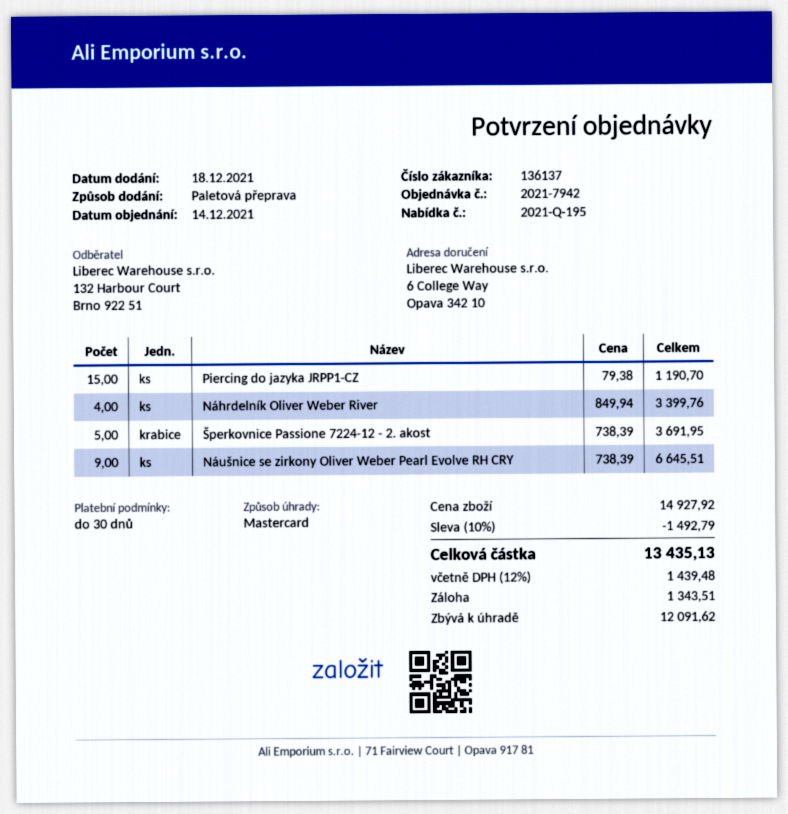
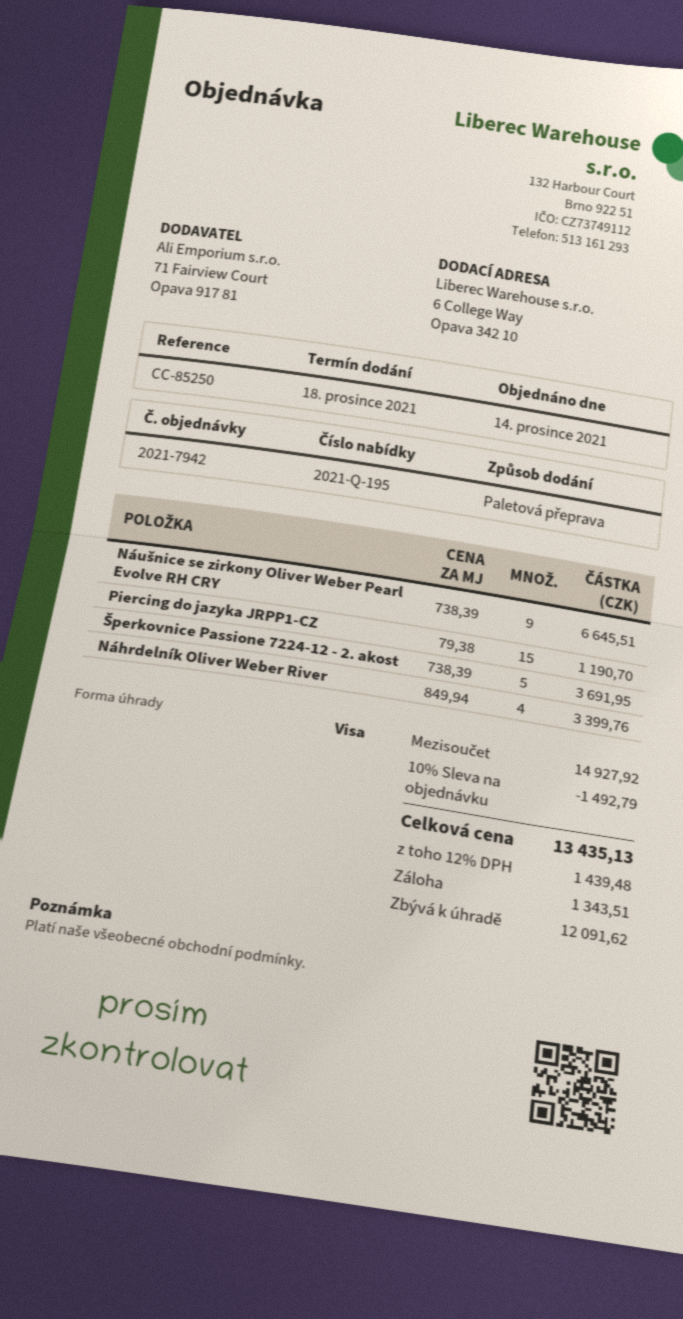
payment method: Mastercard -> Visa

